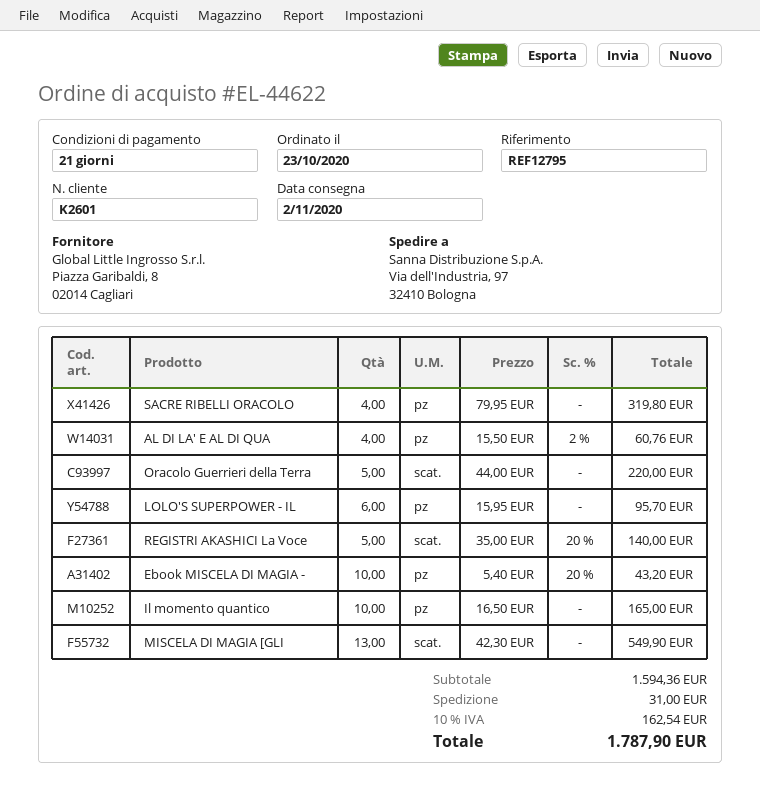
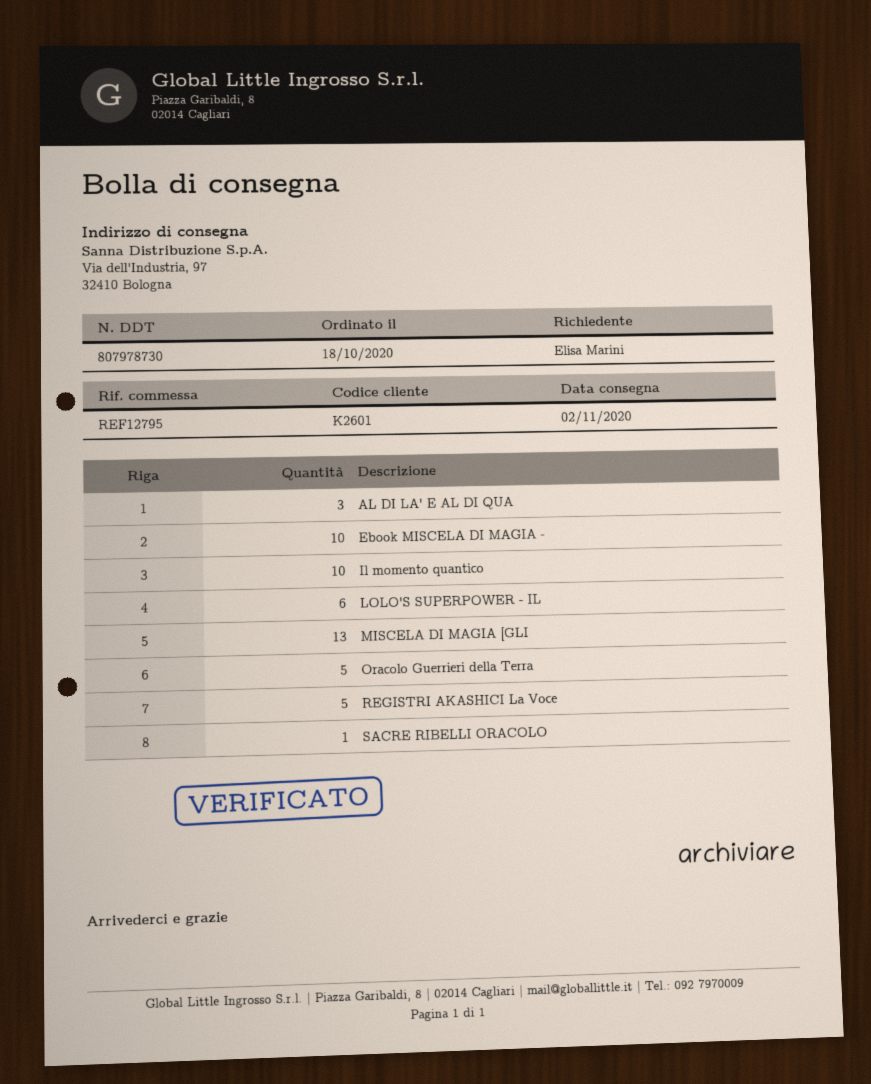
order date: 2020-10-23 -> 2020-10-18
SACRE RIBELLI ORACOLO: 4 -> 1
AL DI LA' E AL DI QUA: 4 -> 3

